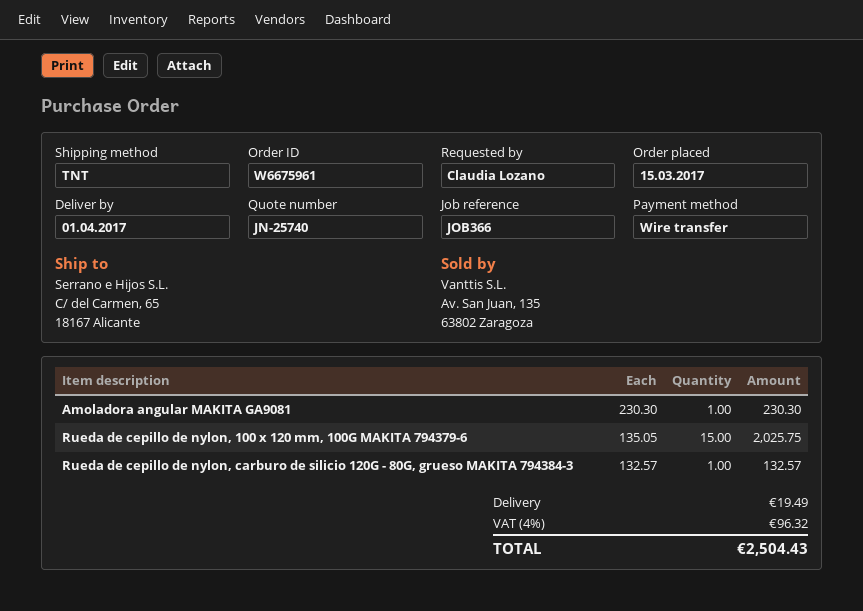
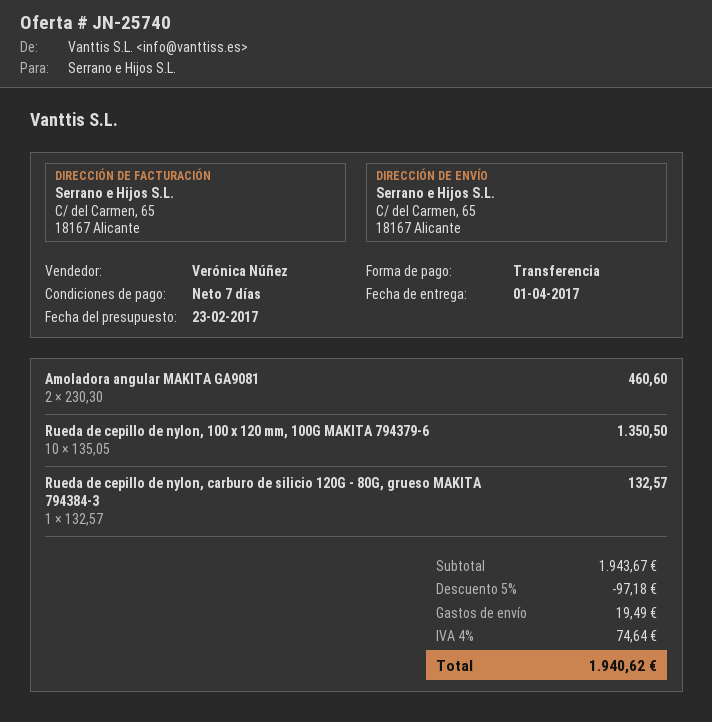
Amoladora angular MAKITA GA9081: 1 x 230.30 = 230.30 -> 2 x 230.30 = 460.60
Rueda de cepillo de nylon, 100 x 120 mm, 100G MAKITA 794379-6: 15 x 135.05 = 2025.75 -> 10 x 135.05 = 1350.50
discount: none -> 5% = 97.18
tax: 4% = 96.32 -> 4% = 74.64
total: 2504.43 -> 1940.62

